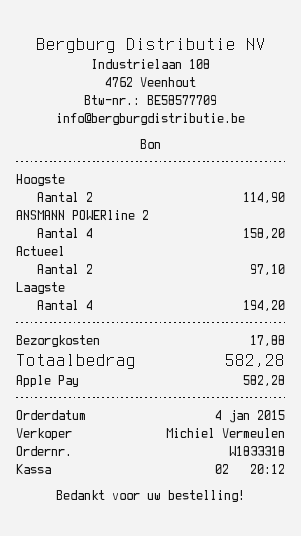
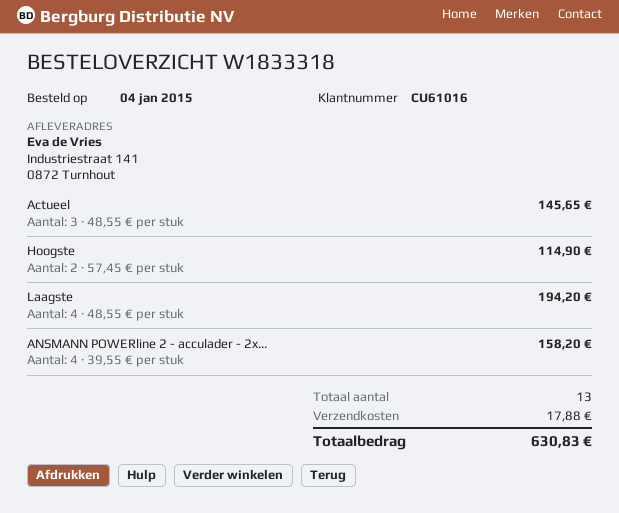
Actueel: 2 for 97.10 -> 3 for 145.65
total: 582.28 -> 630.83

